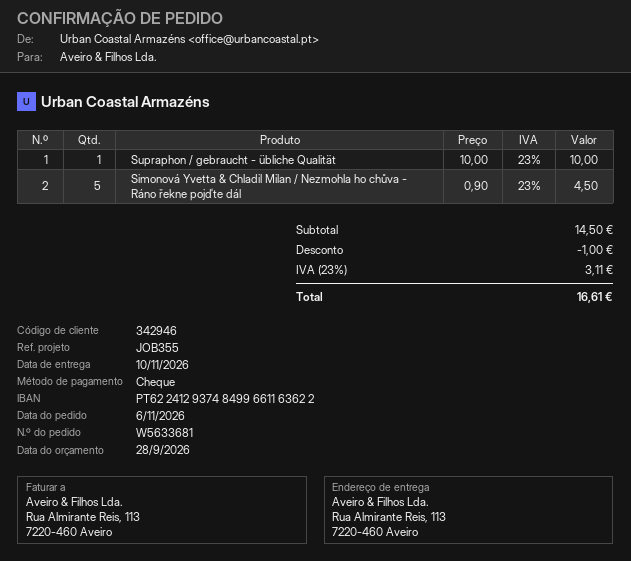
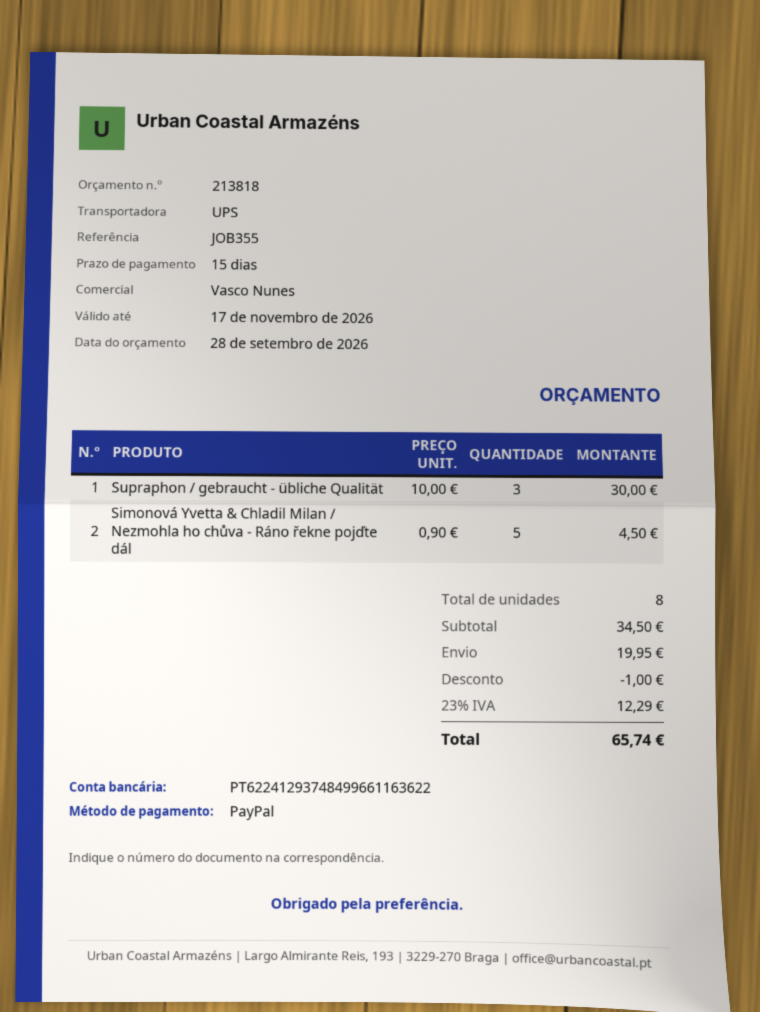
payment method: cheque -> PayPal
Supraphon / gebraucht - übliche Qualität: 1 x 10.00 = 10.00 -> 3 x 10.00 = 30.00
subtotal: 14.50 -> 34.50
shipping: none -> 19.95
tax: 23% = 3.11 -> 23% = 12.29
total: 16.61 -> 65.74

